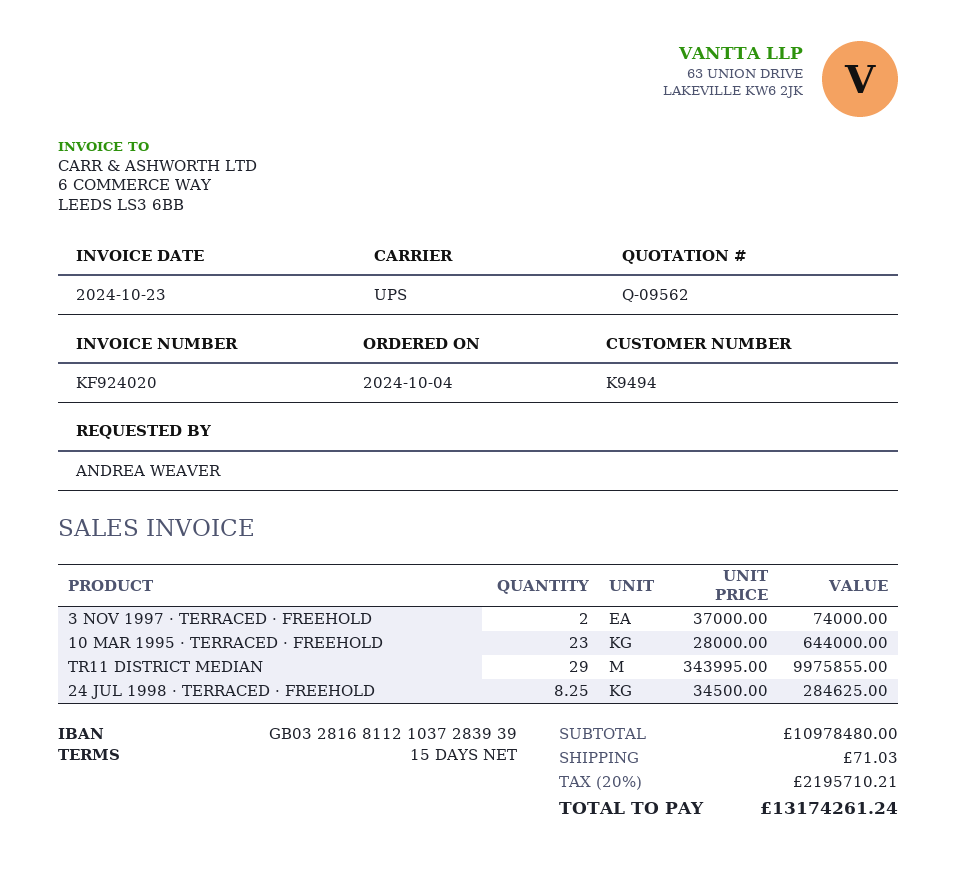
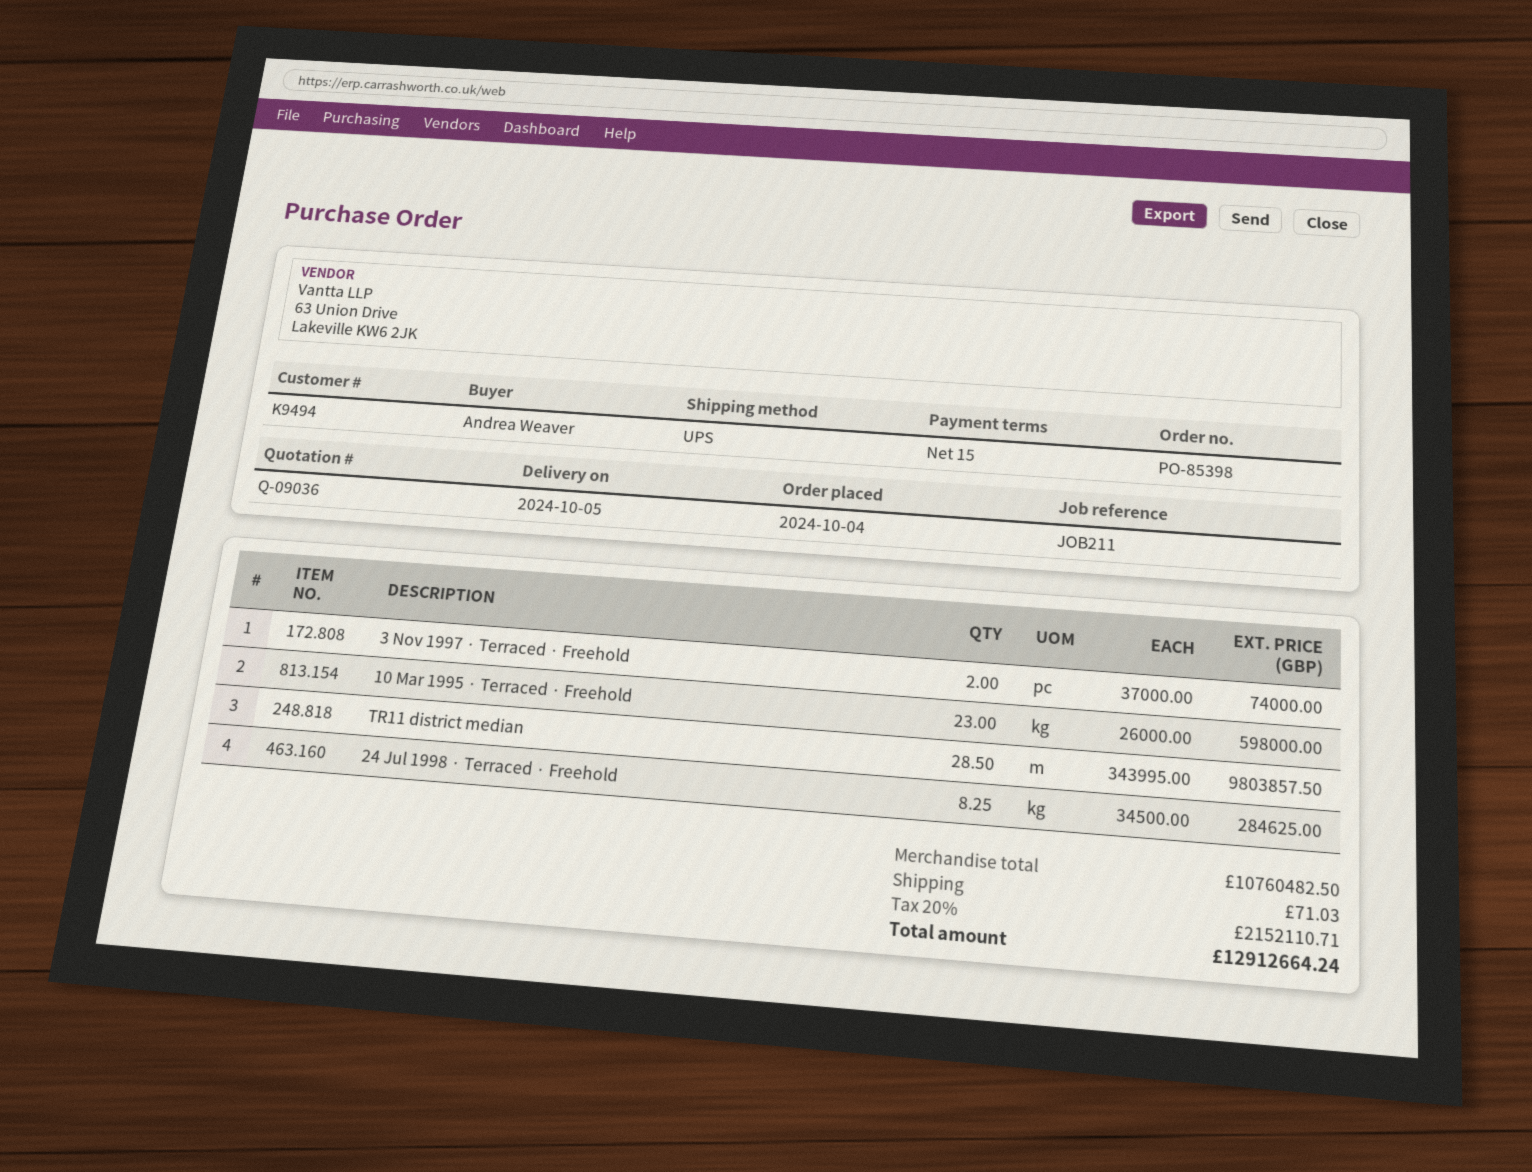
quote number: Q-09562 -> Q-09036
10 MAR 1995 · TERRACED · FREEHOLD: 23 x 28000.00 = 644000.00 -> 23 x 26000.00 = 598000.00
TR11 DISTRICT MEDIAN: 29 x 343995.00 = 9975855.00 -> 28.5 x 343995.00 = 9803857.50
subtotal: 10978480.00 -> 10760482.50
tax: 20% = 2195710.21 -> 20% = 2152110.71
total: 13174261.24 -> 12912664.24

